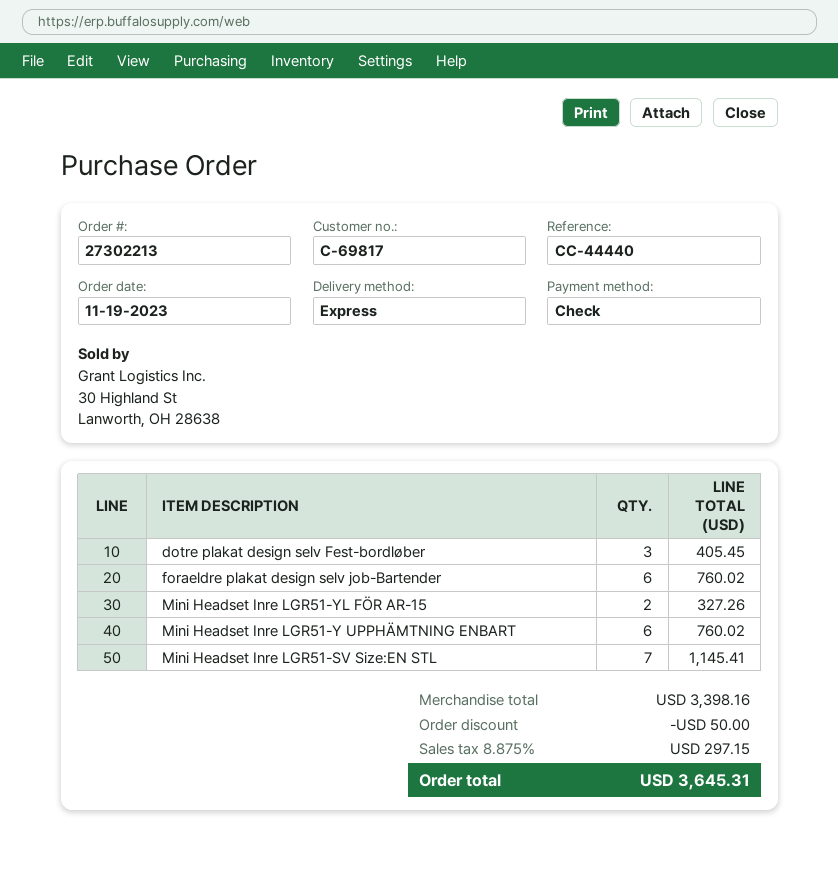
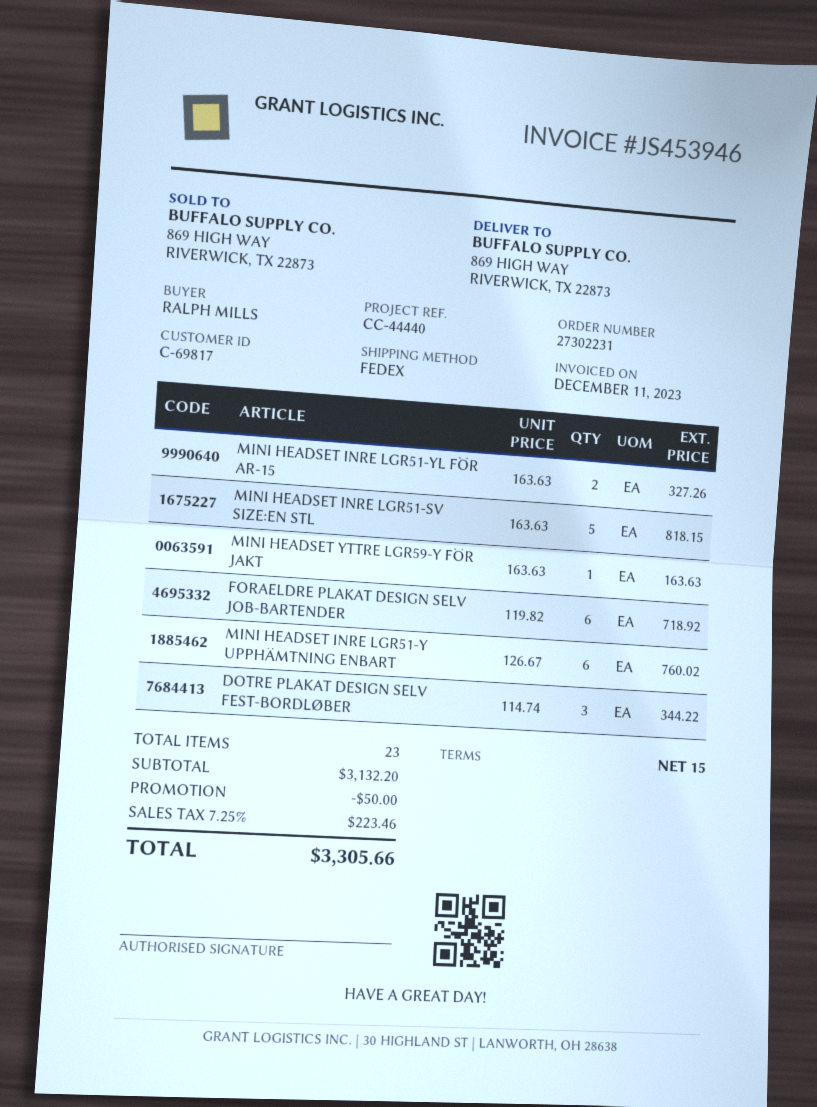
order number: 27302213 -> 27302231
shipping method: express -> FedEx
dotre plakat design selv Fest-bordløber: 3 for 405.45 -> 3 for 344.22
foraeldre plakat design selv job-Bartender: 6 for 760.02 -> 6 for 718.92
Mini Headset Inre LGR51-SV Size:EN STL: 7 for 1145.41 -> 5 for 818.15
MINI HEADSET YTTRE LGR59-Y FÖR JAKT: none -> 1 for 163.63
subtotal: 3398.16 -> 3132.20
tax: 8.875% = 297.15 -> 7.25% = 223.46
total: 3645.31 -> 3305.66

